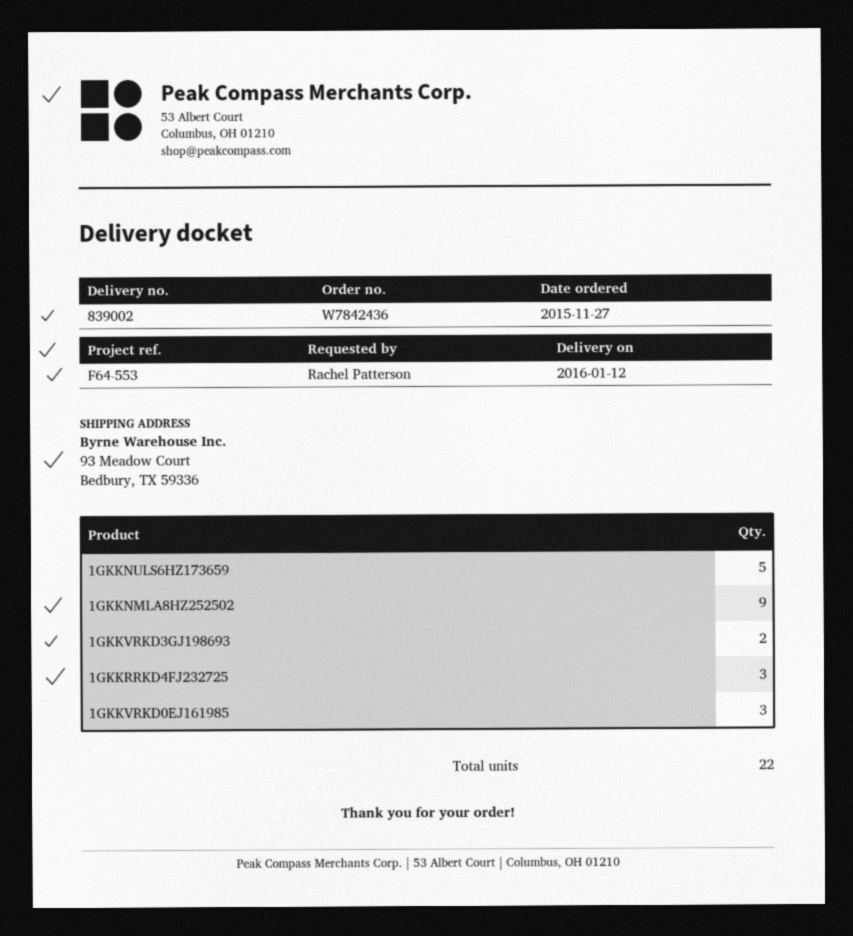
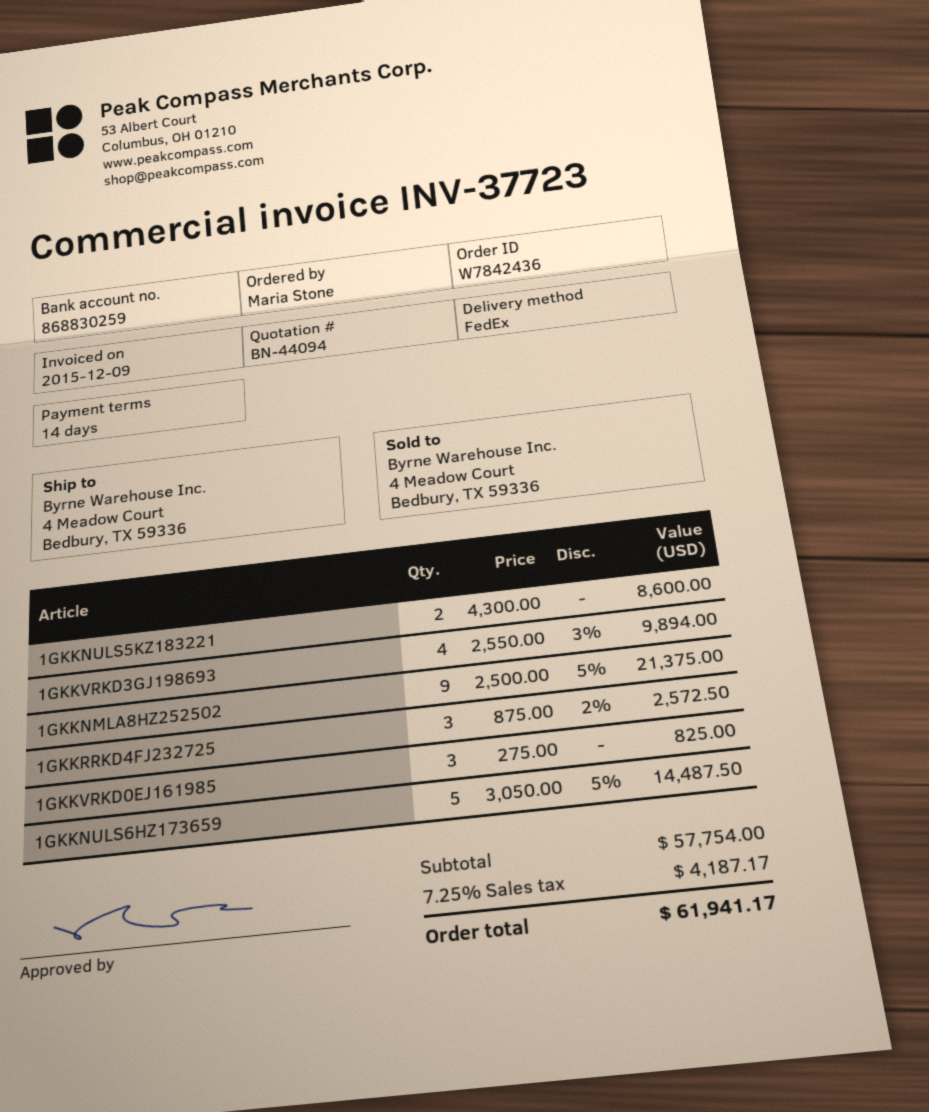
ordered by: Rachel Patterson -> Maria Stone
ship to: 93 Meadow Court, Bedbury, TX 59336 -> 4 Meadow Court, Bedbury, TX 59336
1GKKVRKD3GJ198693: 2 -> 4
1GKKNULS5KZ183221: none -> 2

